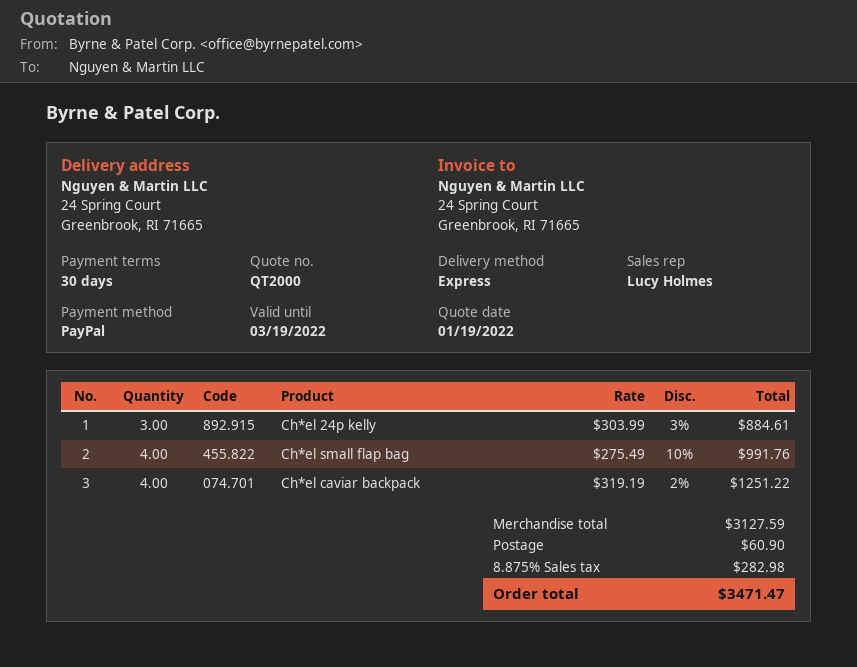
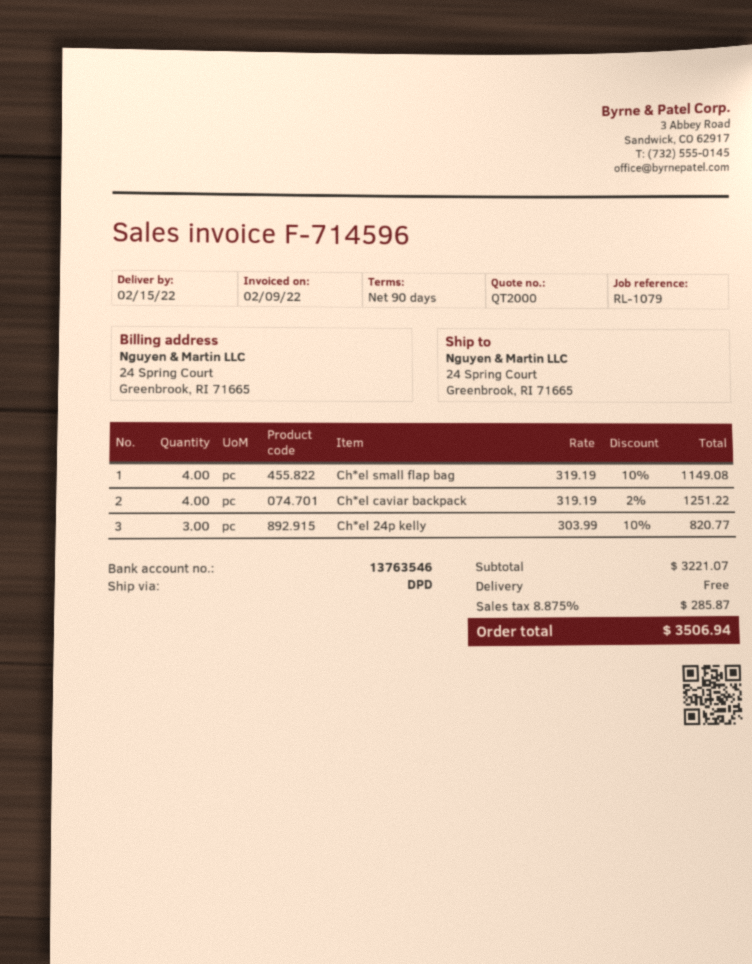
payment terms: 30 days -> 90 days
shipping method: express -> DPD
Ch*el 24p kelly: 3 x 303.99 - 3% = 884.61 -> 3 x 303.99 - 10% = 820.77
Ch*el small flap bag: 4 x 275.49 - 10% = 991.76 -> 4 x 319.19 - 10% = 1149.08
subtotal: 3127.59 -> 3221.07
shipping: 60.90 -> 0.00
tax: 8.875% = 282.98 -> 8.875% = 285.87
total: 3471.47 -> 3506.94

